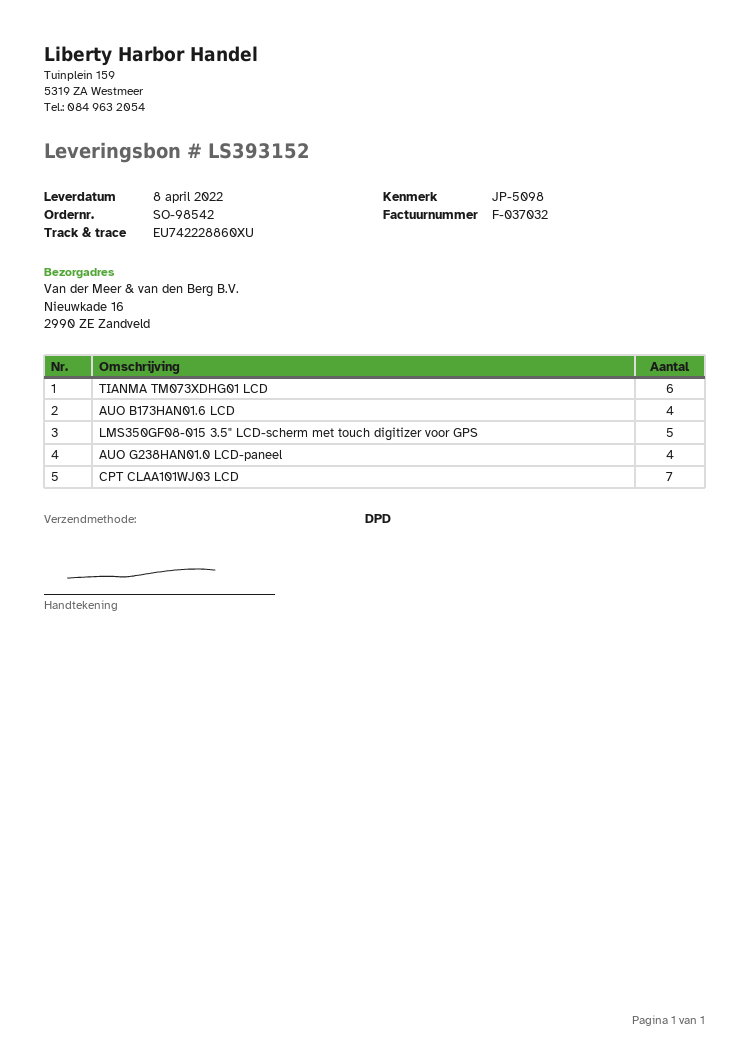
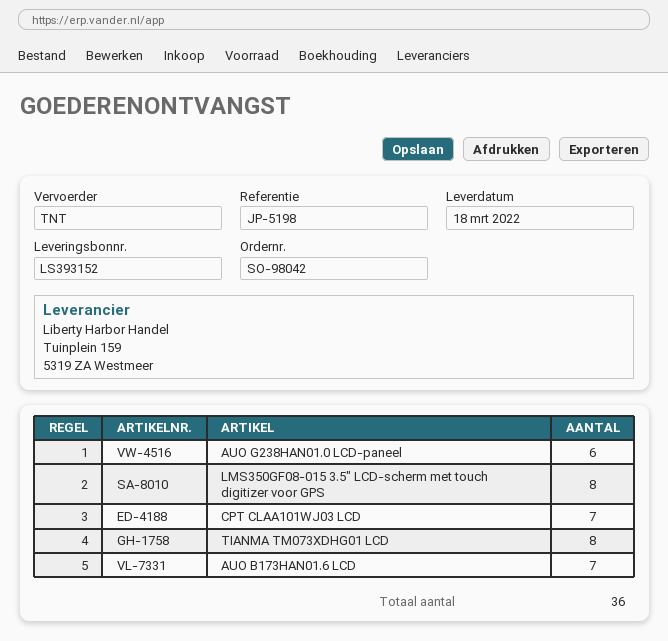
order number: SO-98542 -> SO-98042
delivery date: 2022-04-08 -> 2022-03-18
reference: JP-5098 -> JP-5198
shipping method: DPD -> TNT
TIANMA TM073XDHG01 LCD: 6 -> 8
AUO B173HAN01.6 LCD: 4 -> 7
LMS350GF08-015 3.5" LCD-scherm met touch digitizer voor GPS: 5 -> 8
AUO G238HAN01.0 LCD-paneel: 4 -> 6

